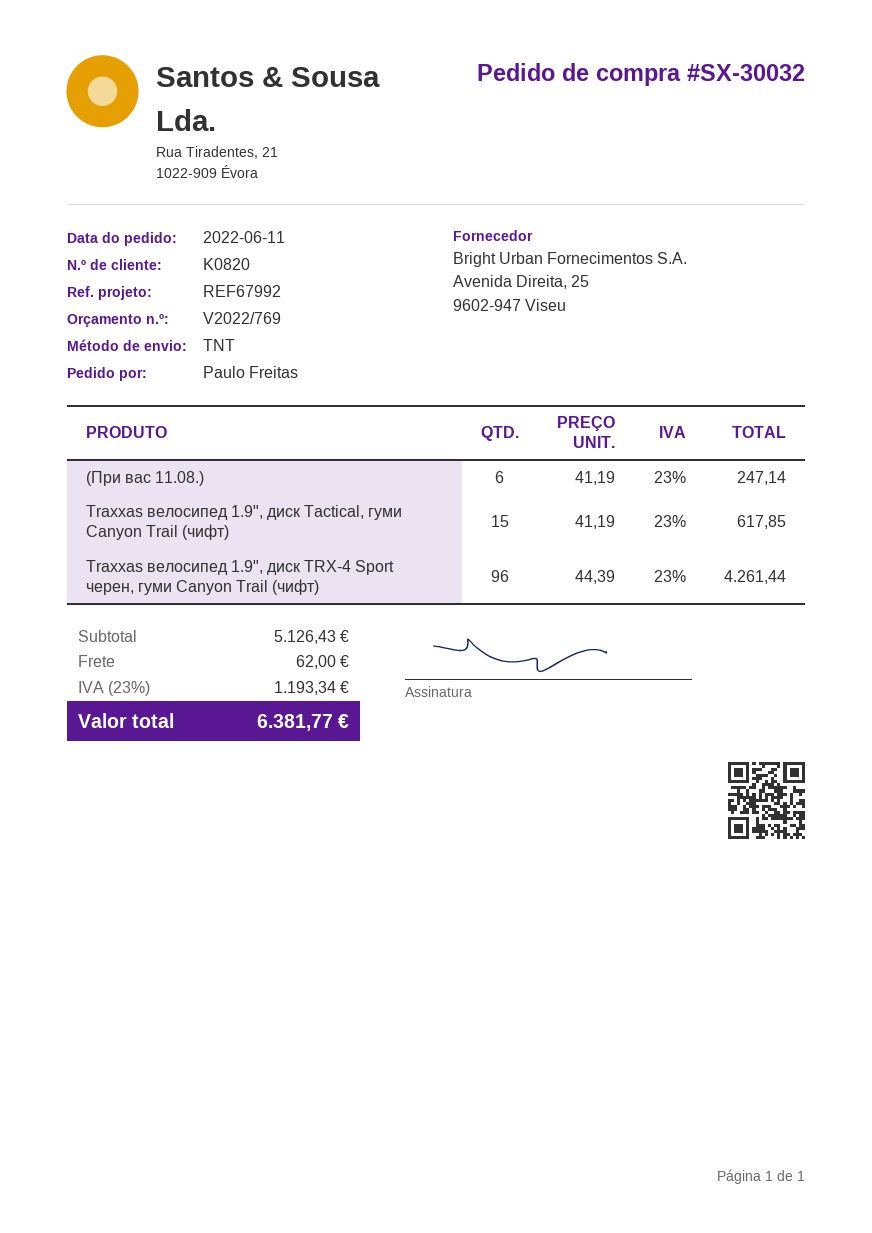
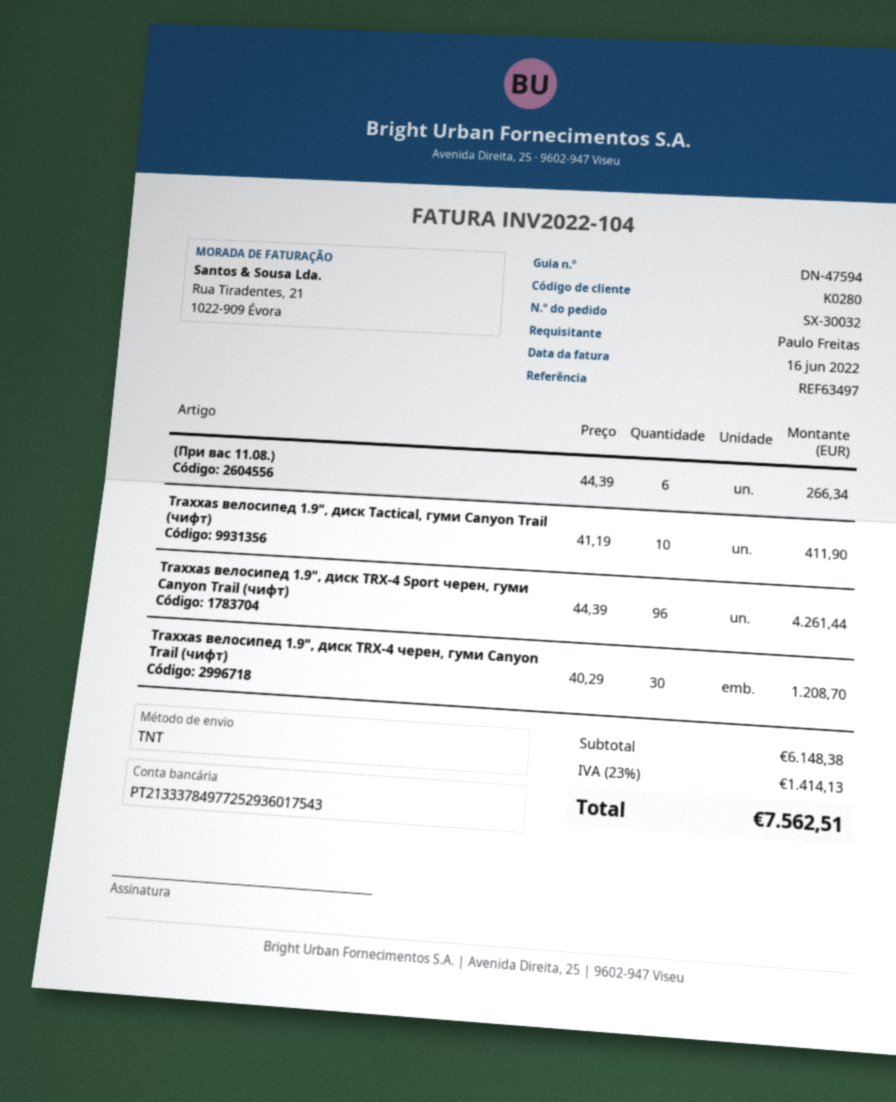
customer number: K0820 -> K0280
reference: REF67992 -> REF63497
(При вас 11.08.): 6 x 41.19 = 247.14 -> 6 x 44.39 = 266.34
Traxxas велосипед 1.9", диск Tactical, гуми Canyon Trail (чифт): 15 x 41.19 = 617.85 -> 10 x 41.19 = 411.90
Traxxas велосипед 1.9", диск TRX-4 черен, гуми Canyon Trail (чифт): none -> 30 x 40.29 = 1208.70
subtotal: 5126.43 -> 6148.38
shipping: 62.00 -> none
tax: 23% = 1193.34 -> 23% = 1414.13
total: 6381.77 -> 7562.51

